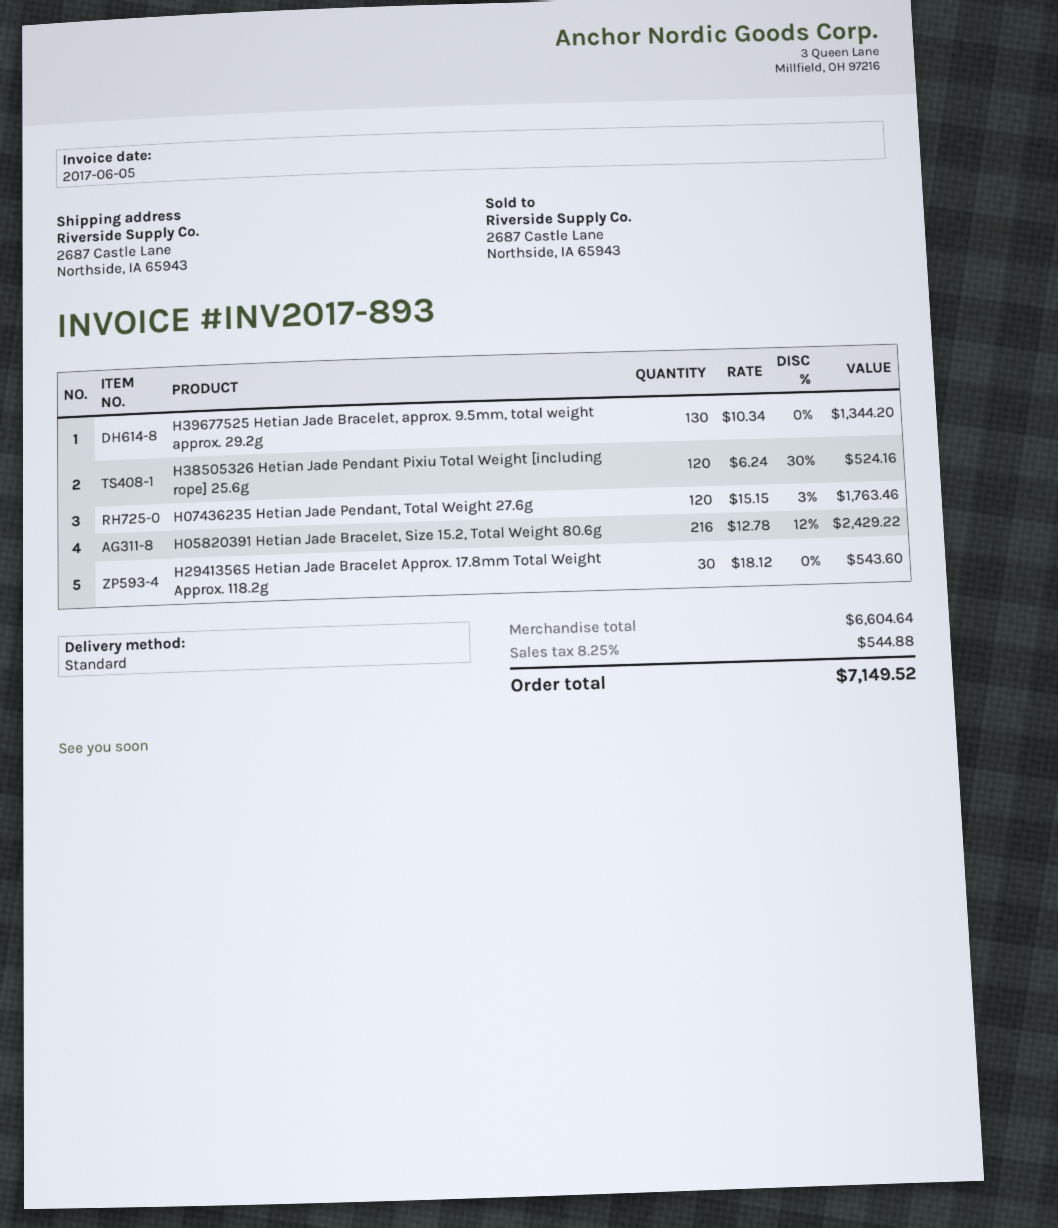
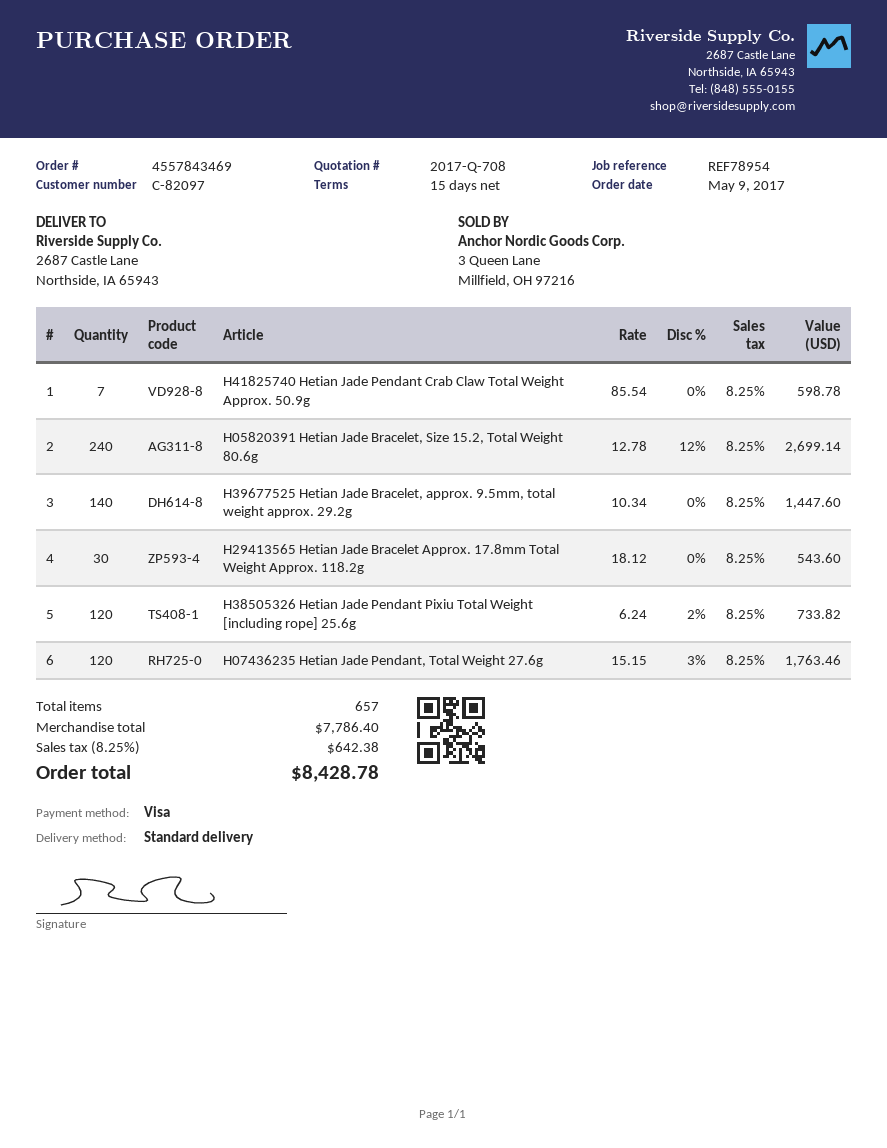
H39677525 Hetian Jade Bracelet, approx. 9.5mm, total weight approx. 29.2g: 130 x 10.34 = 1344.20 -> 140 x 10.34 = 1447.60
H38505326 Hetian Jade Pendant Pixiu Total Weight [including rope] 25.6g: 120 x 6.24 - 30% = 524.16 -> 120 x 6.24 - 2% = 733.82
H05820391 Hetian Jade Bracelet, Size 15.2, Total Weight 80.6g: 216 x 12.78 - 12% = 2429.22 -> 240 x 12.78 - 12% = 2699.14
H41825740 Hetian Jade Pendant Crab Claw Total Weight Approx. 50.9g: none -> 7 x 85.54 = 598.78
subtotal: 6604.64 -> 7786.40
tax: 8.25% = 544.88 -> 8.25% = 642.38
total: 7149.52 -> 8428.78

